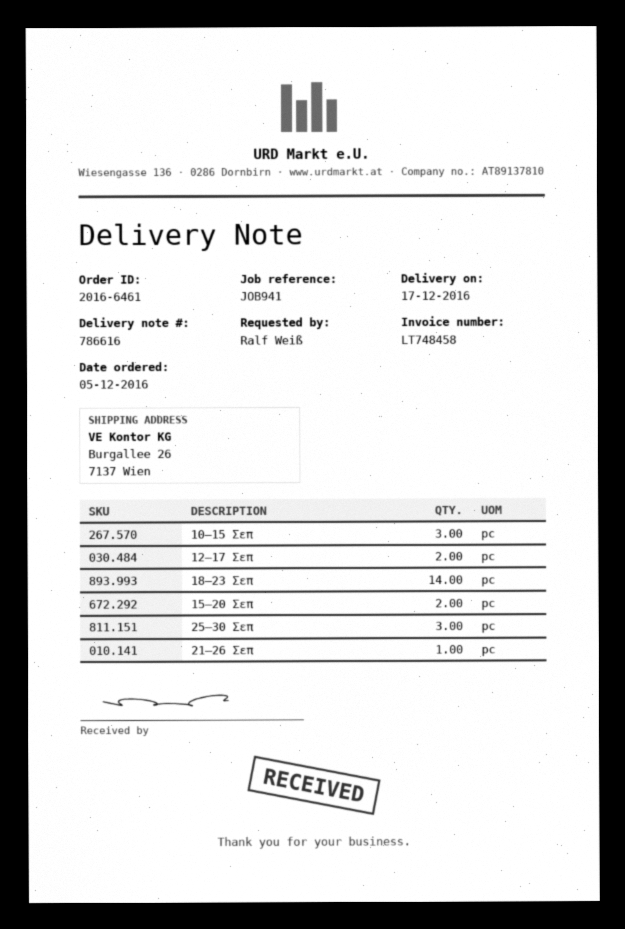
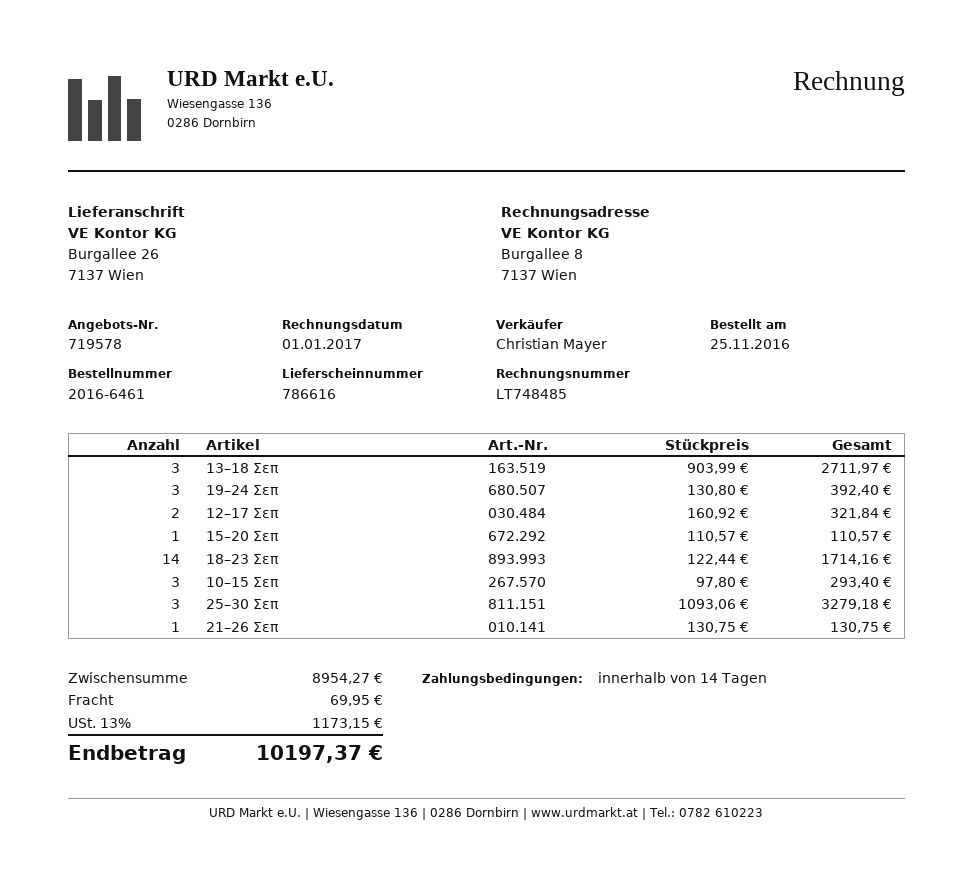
order date: 2016-12-05 -> 2016-11-25
invoice number: LT748458 -> LT748485
15–20 Σεπ: 2 -> 1
13–18 Σεπ: none -> 3
19–24 Σεπ: none -> 3

